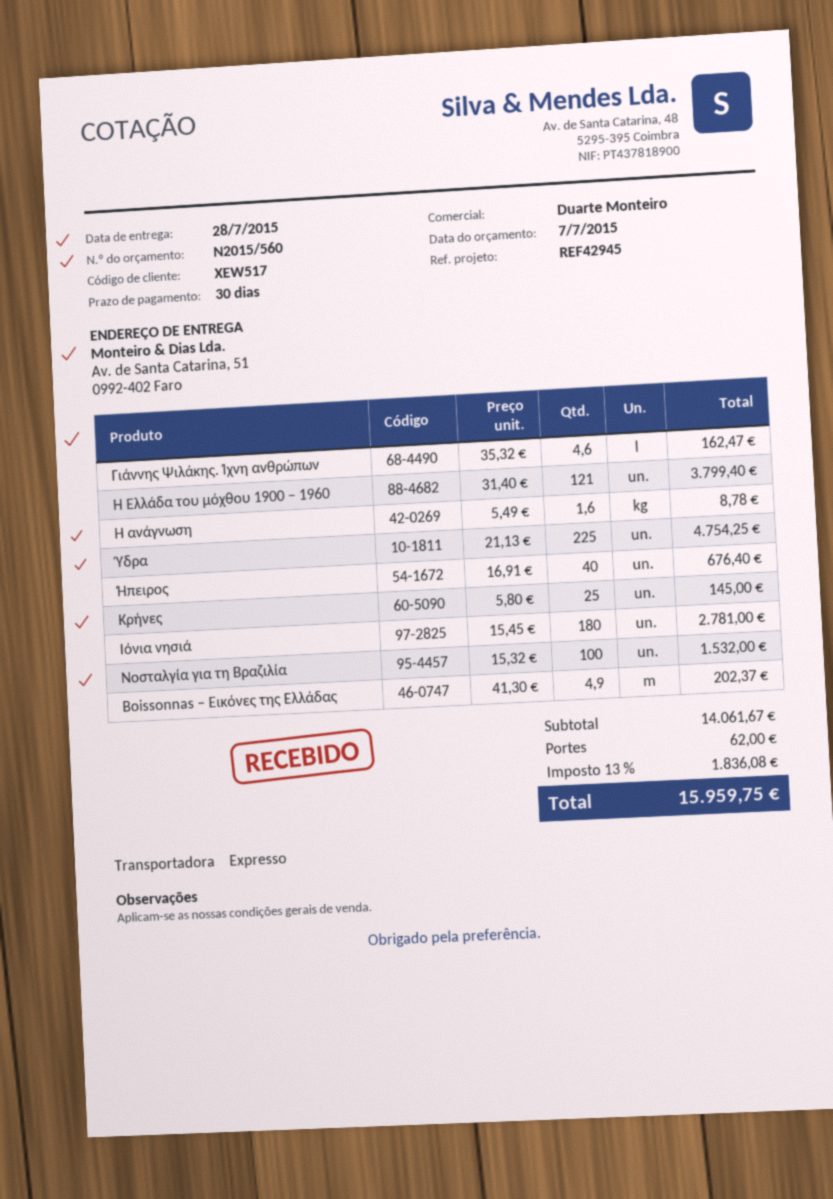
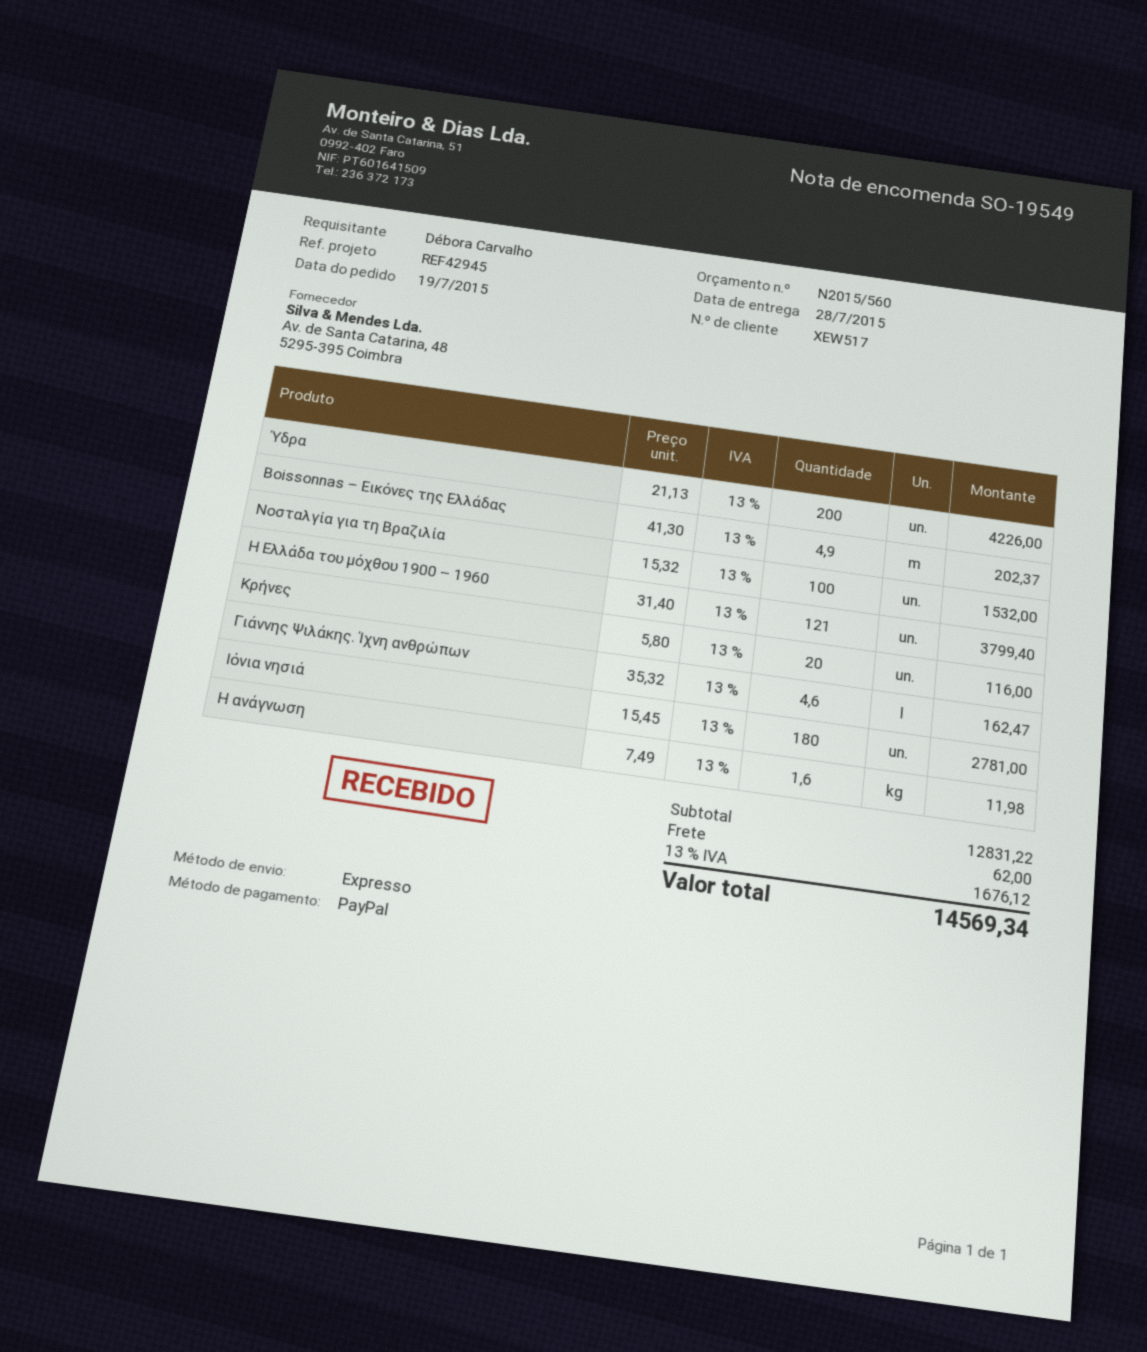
Η ανάγνωση: 1.6 x 5.49 = 8.78 -> 1.6 x 7.49 = 11.98
Ύδρα: 225 x 21.13 = 4754.25 -> 200 x 21.13 = 4226.00
Ήπειρος: 40 x 16.91 = 676.40 -> none
Κρήνες: 25 x 5.80 = 145.00 -> 20 x 5.80 = 116.00
subtotal: 14061.67 -> 12831.22
tax: 13% = 1836.08 -> 13% = 1676.12
total: 15959.75 -> 14569.34

